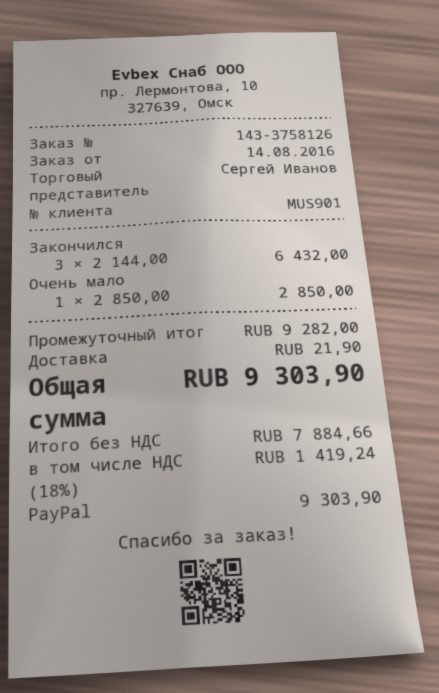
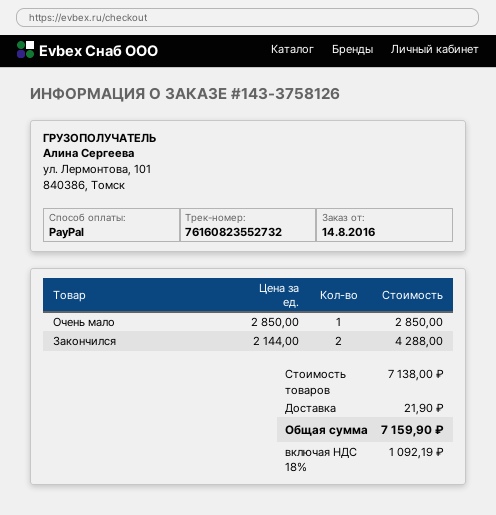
Закончился: 3 x 2144.00 = 6432.00 -> 2 x 2144.00 = 4288.00
subtotal: 9282.00 -> 7138.00
tax: 18% = 1419.24 -> 18% = 1092.19
total: 9303.90 -> 7159.90

